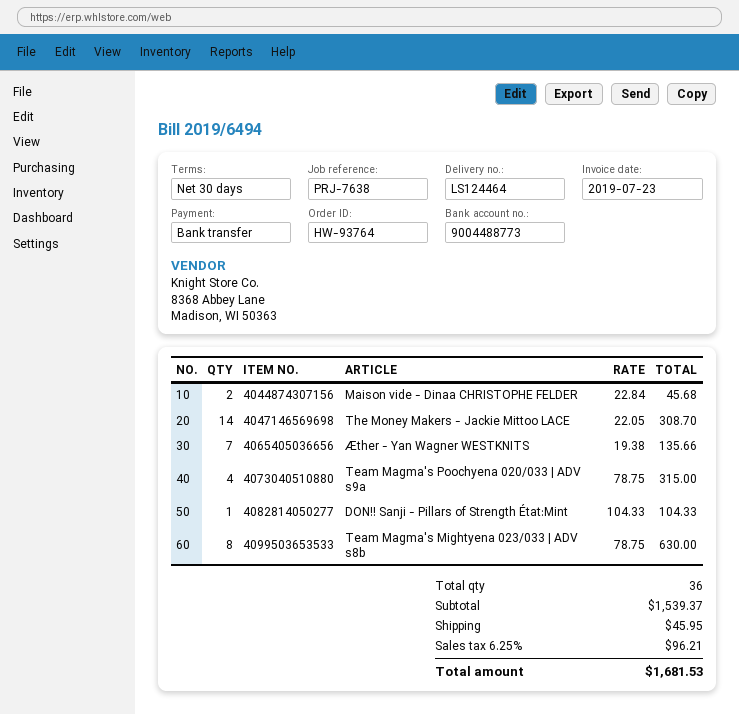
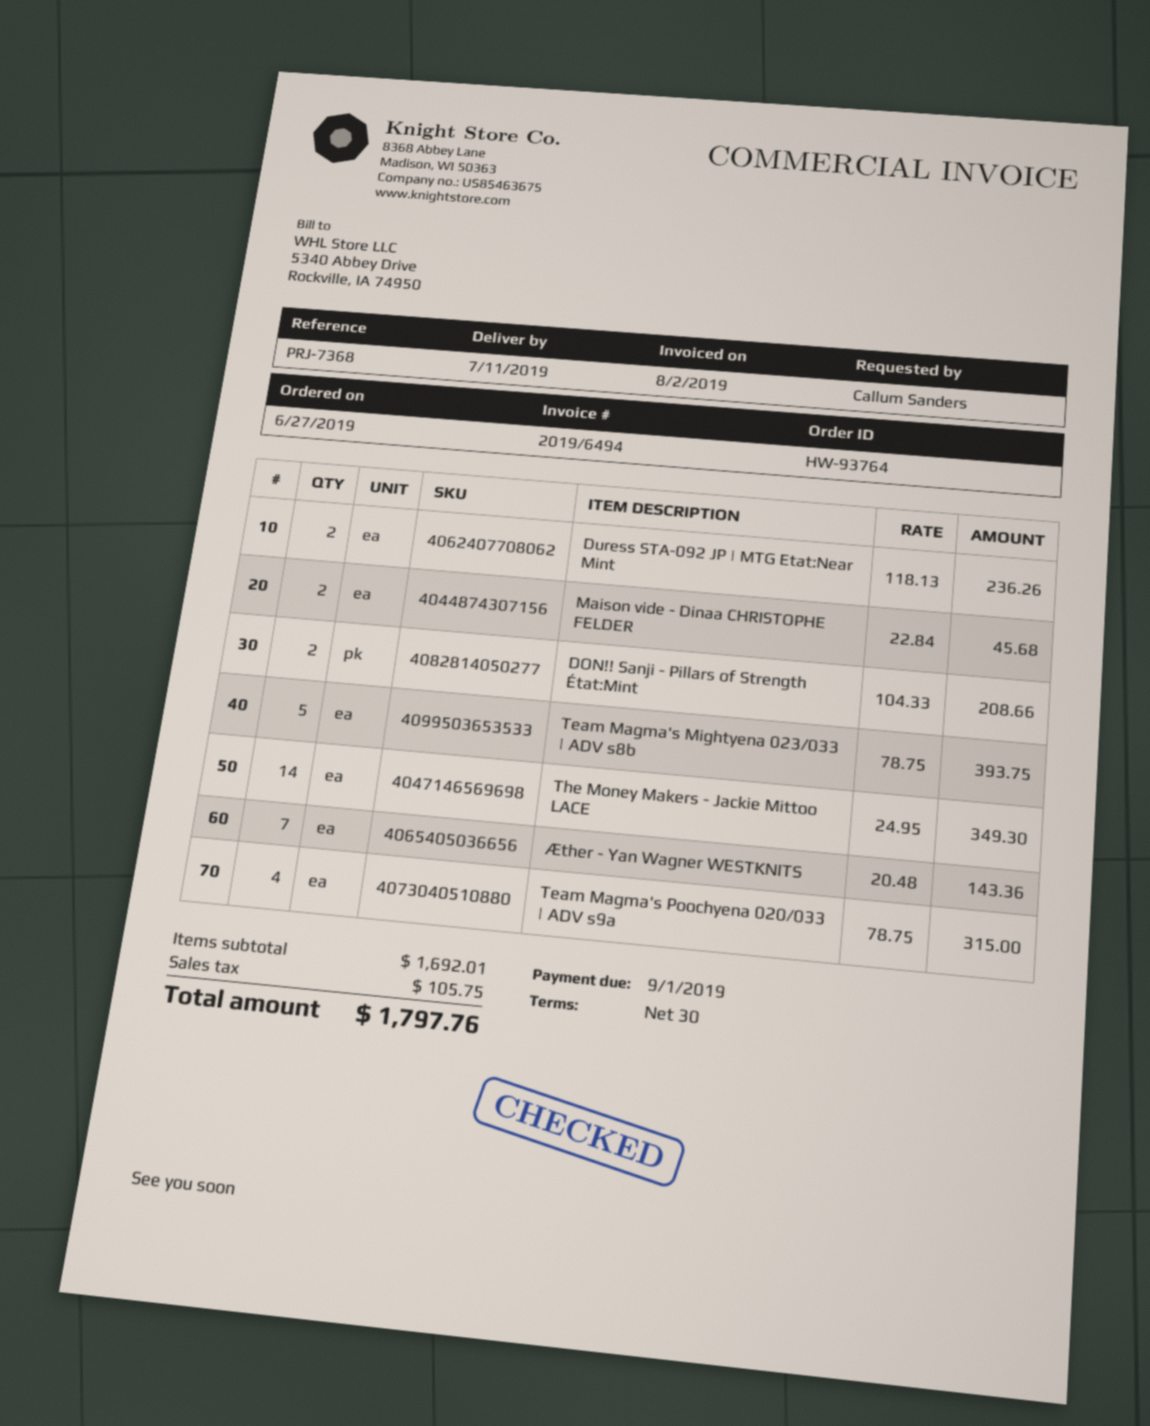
invoice date: 2019-07-23 -> 2019-08-02
reference: PRJ-7638 -> PRJ-7368
The Money Makers - Jackie Mittoo LACE: 14 x 22.05 = 308.70 -> 14 x 24.95 = 349.30
Æther - Yan Wagner WESTKNITS: 7 x 19.38 = 135.66 -> 7 x 20.48 = 143.36
DON!! Sanji - Pillars of Strength État:Mint: 1 x 104.33 = 104.33 -> 2 x 104.33 = 208.66
Team Magma's Mightyena 023/033 | ADV s8b: 8 x 78.75 = 630.00 -> 5 x 78.75 = 393.75
Duress STA-092 JP | MTG Etat:Near Mint: none -> 2 x 118.13 = 236.26
subtotal: 1539.37 -> 1692.01
shipping: 45.95 -> none
tax: 96.21 -> 105.75
total: 1681.53 -> 1797.76

